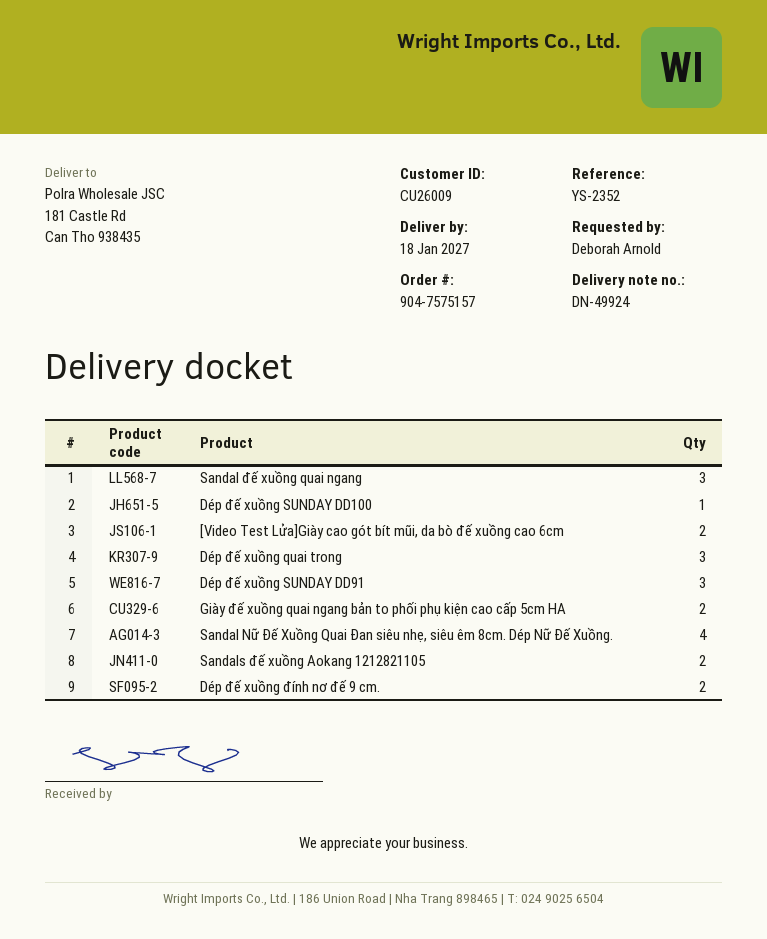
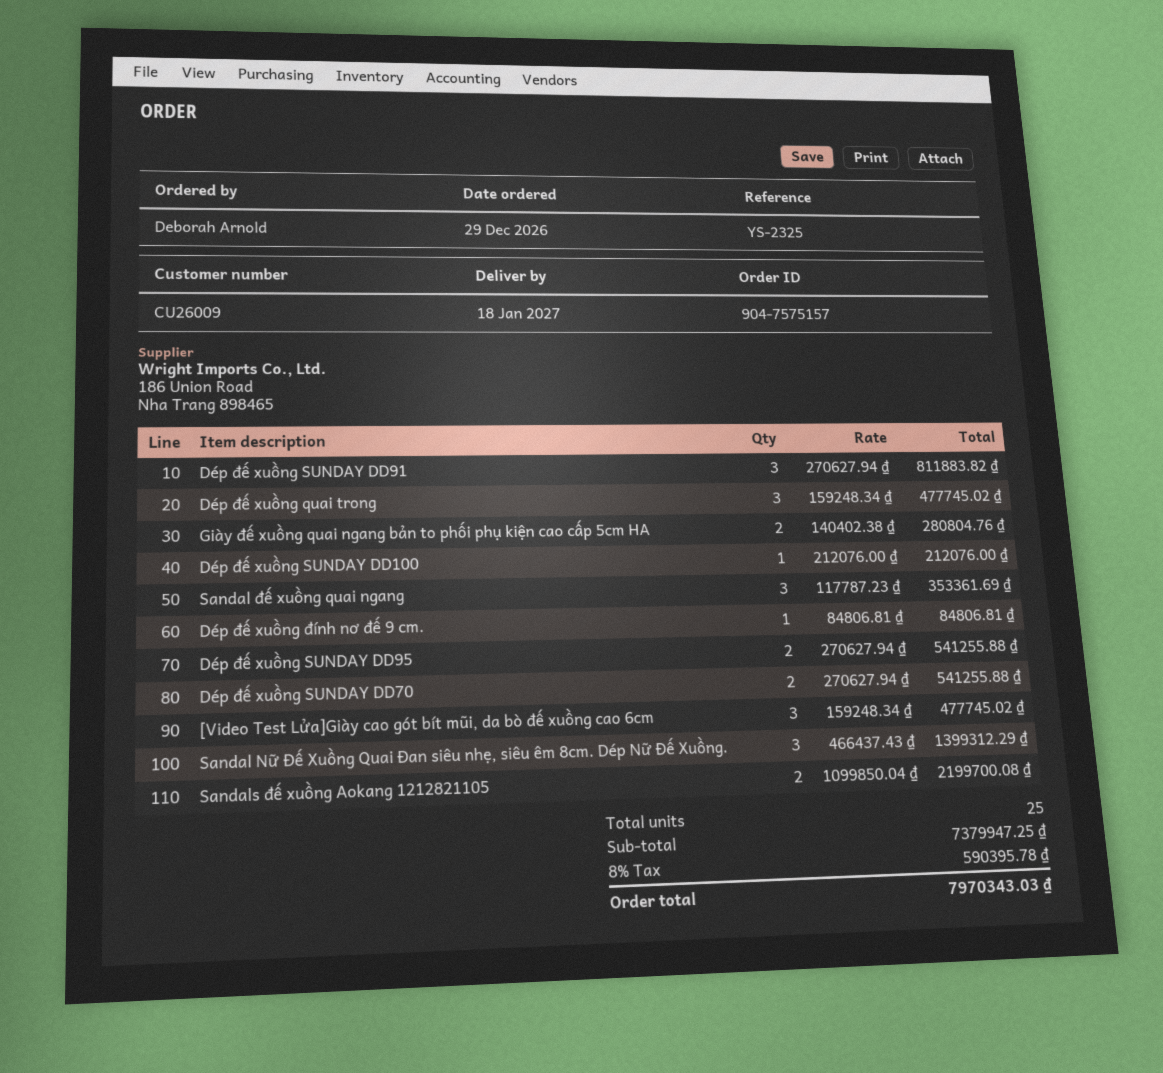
reference: YS-2352 -> YS-2325
[Video Test Lửa]Giày cao gót bít mũi, da bò đế xuồng cao 6cm: 2 -> 3
Sandal Nữ Đế Xuồng Quai Đan siêu nhẹ, siêu êm 8cm. Dép Nữ Đế Xuồng.: 4 -> 3
Dép đế xuồng đính nơ đế 9 cm.: 2 -> 1
Dép đế xuồng SUNDAY DD95: none -> 2
Dép đế xuồng SUNDAY DD70: none -> 2

